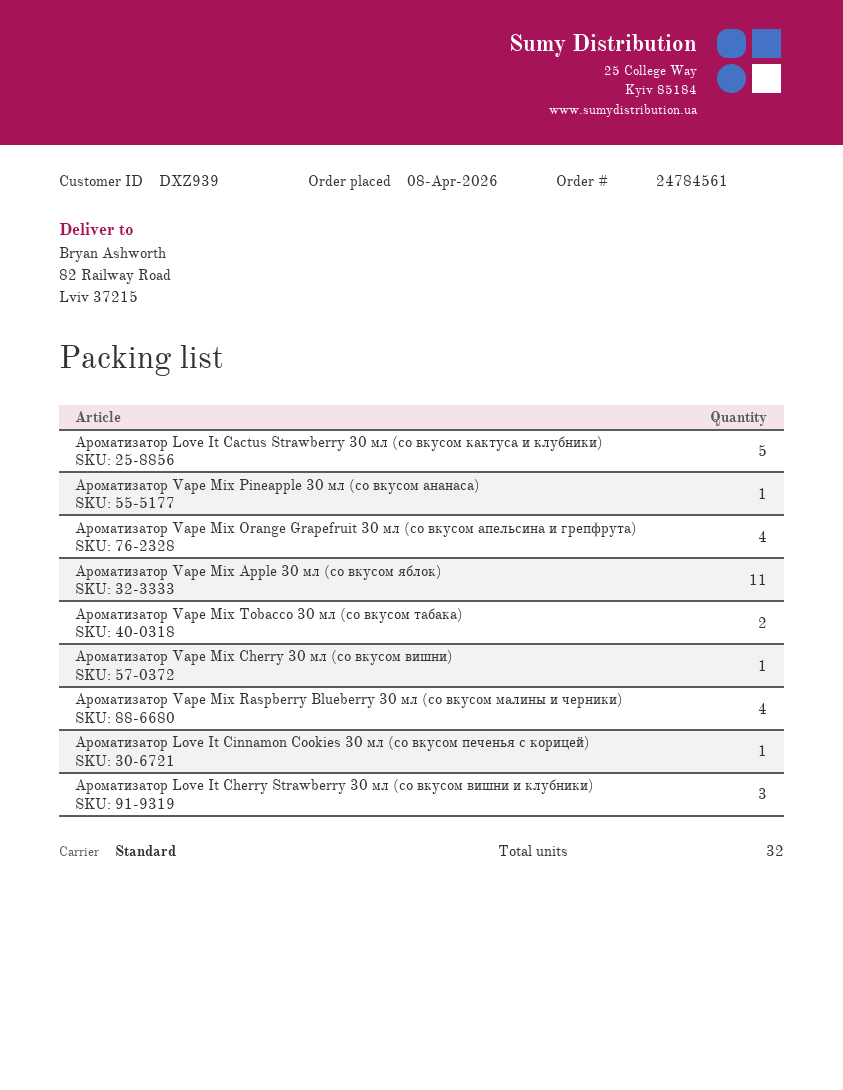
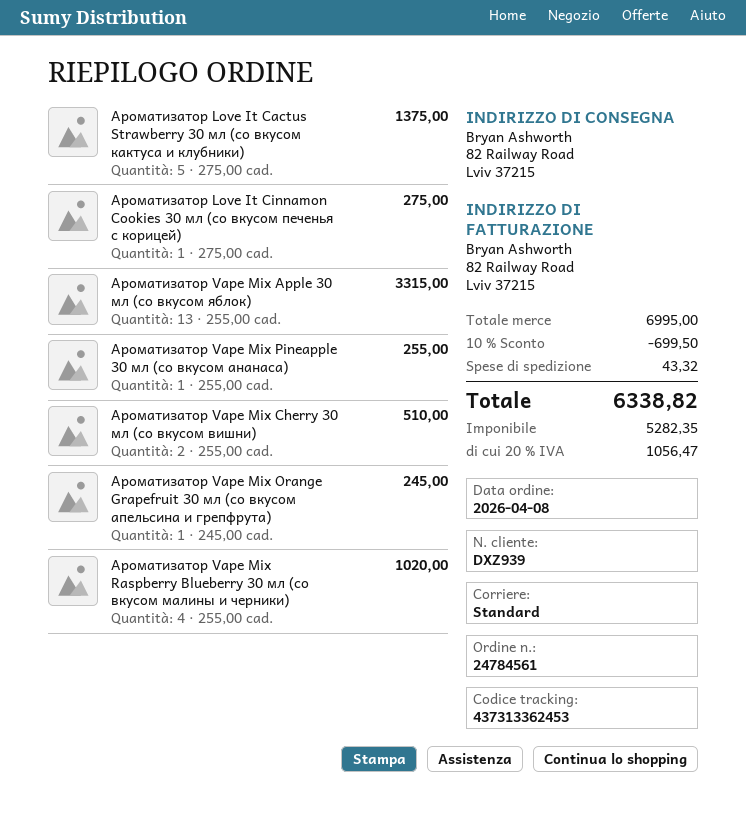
Ароматизатор Vape Mix Orange Grapefruit 30 мл (со вкусом апельсина и грепфрута): 4 -> 1
Ароматизатор Vape Mix Apple 30 мл (со вкусом яблок): 11 -> 13
Ароматизатор Vape Mix Tobacco 30 мл (со вкусом табака): 2 -> none
Ароматизатор Vape Mix Cherry 30 мл (со вкусом вишни): 1 -> 2
Ароматизатор Love It Cherry Strawberry 30 мл (со вкусом вишни и клубники): 3 -> none

